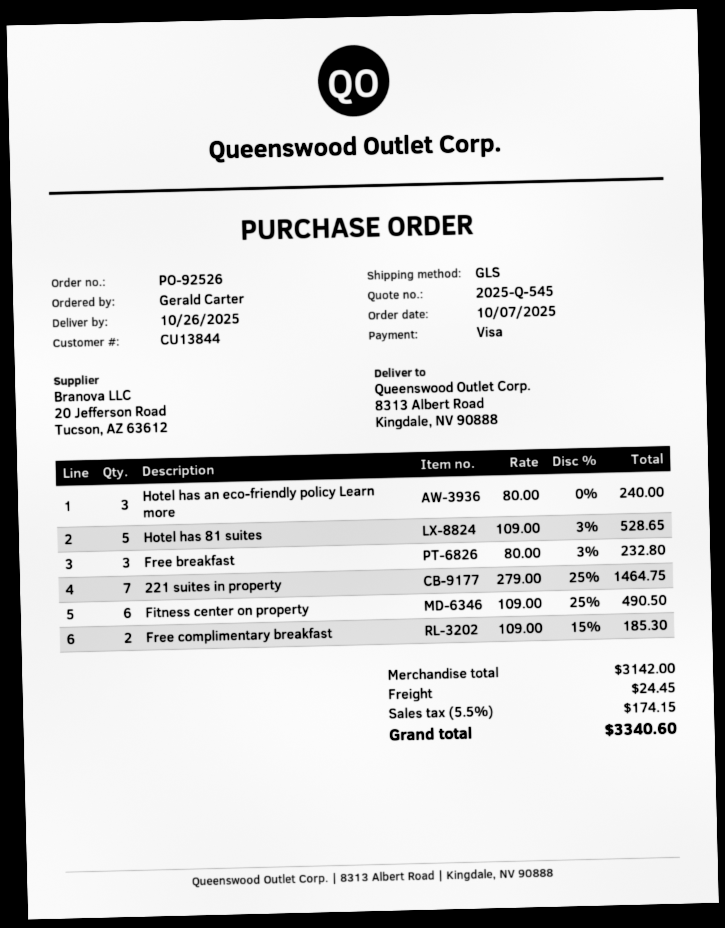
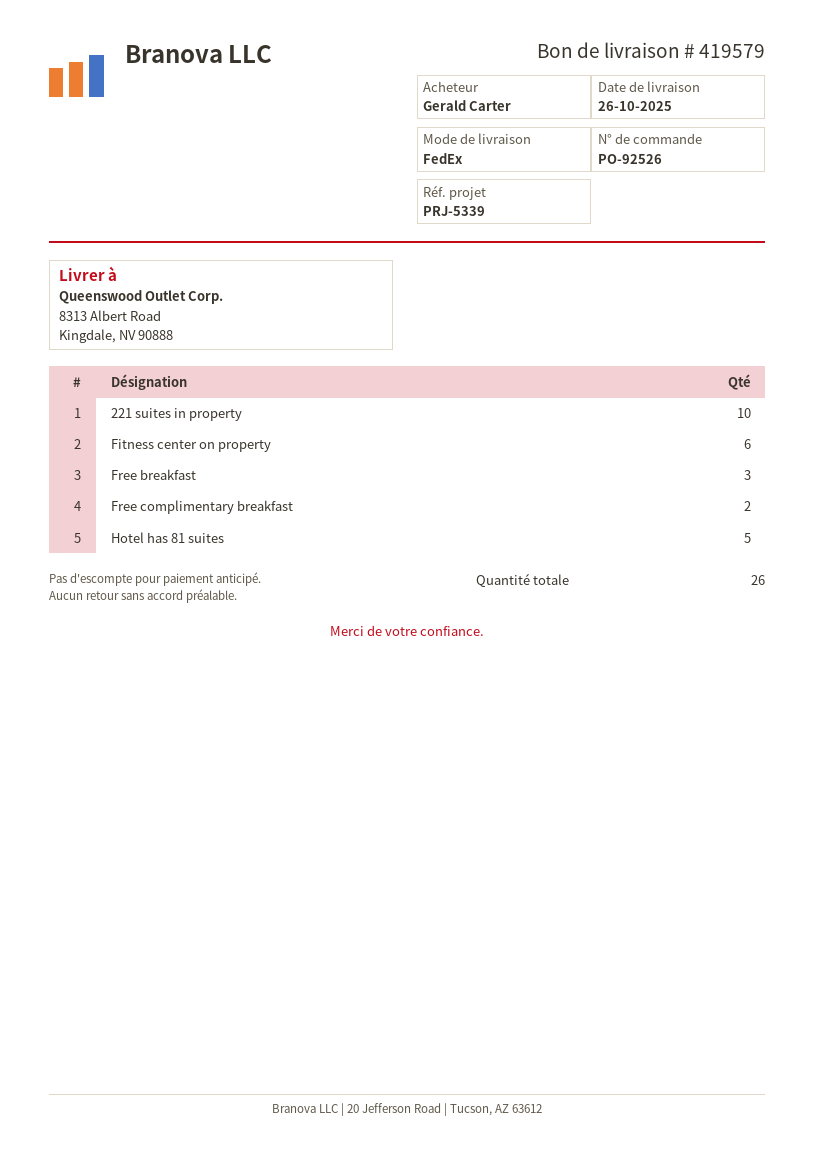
shipping method: GLS -> FedEx
Hotel has an eco-friendly policy Learn more: 3 -> none
221 suites in property: 7 -> 10

